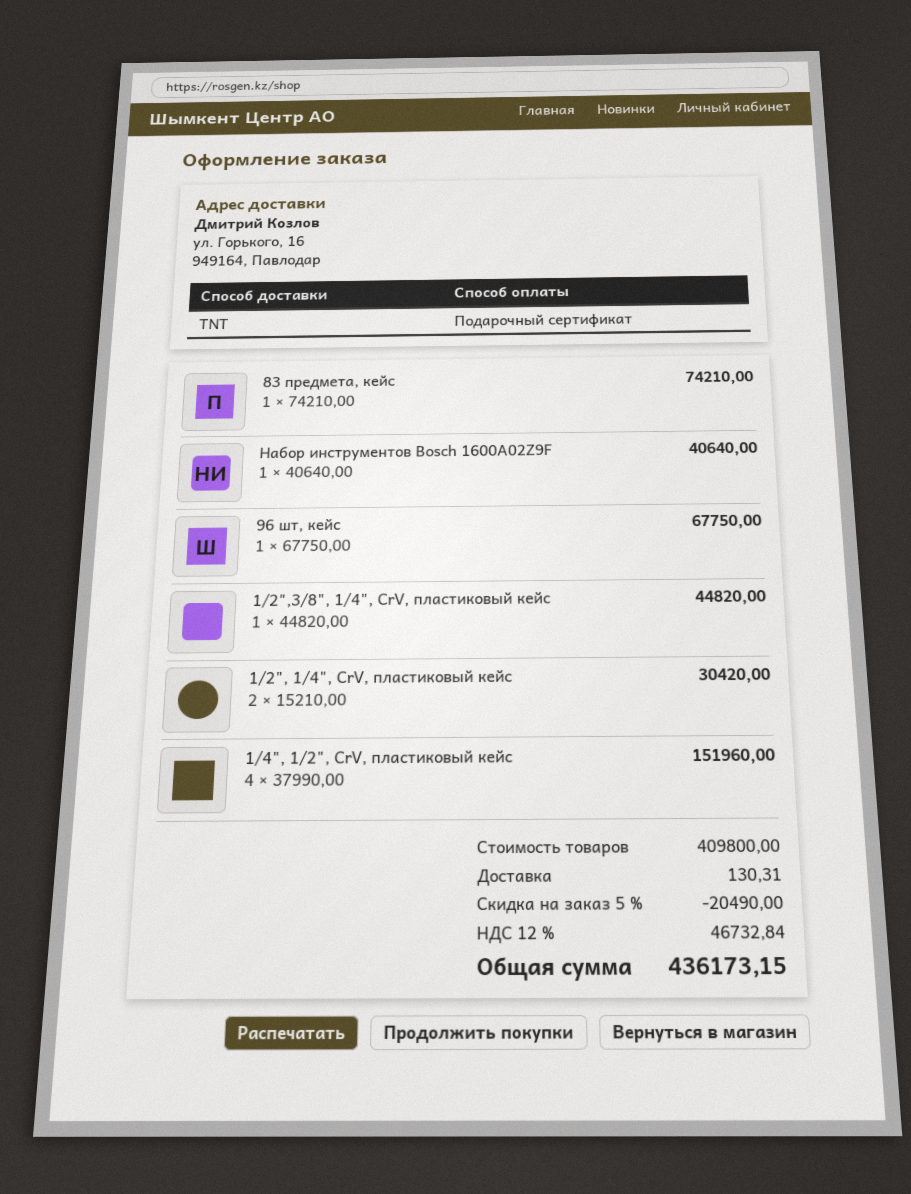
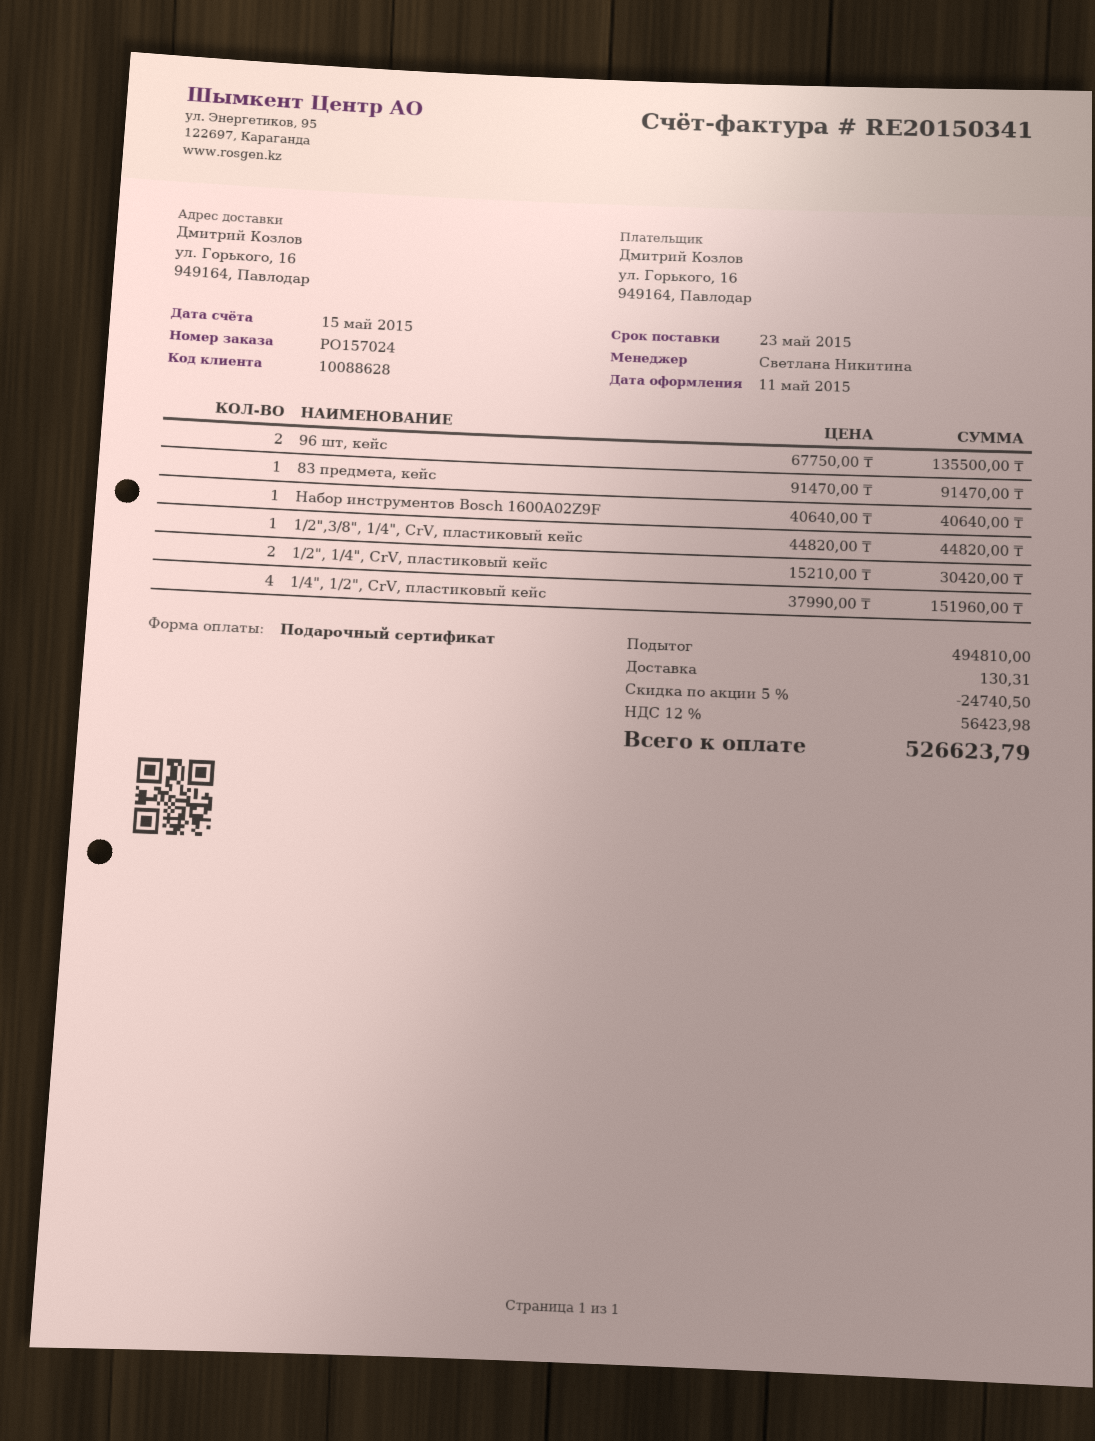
83 предмета, кейс: 1 x 74210.00 = 74210.00 -> 1 x 91470.00 = 91470.00
96 шт, кейс: 1 x 67750.00 = 67750.00 -> 2 x 67750.00 = 135500.00
subtotal: 409800.00 -> 494810.00
discount: 5% = 20490.00 -> 5% = 24740.50
tax: 12% = 46732.84 -> 12% = 56423.98
total: 436173.15 -> 526623.79

